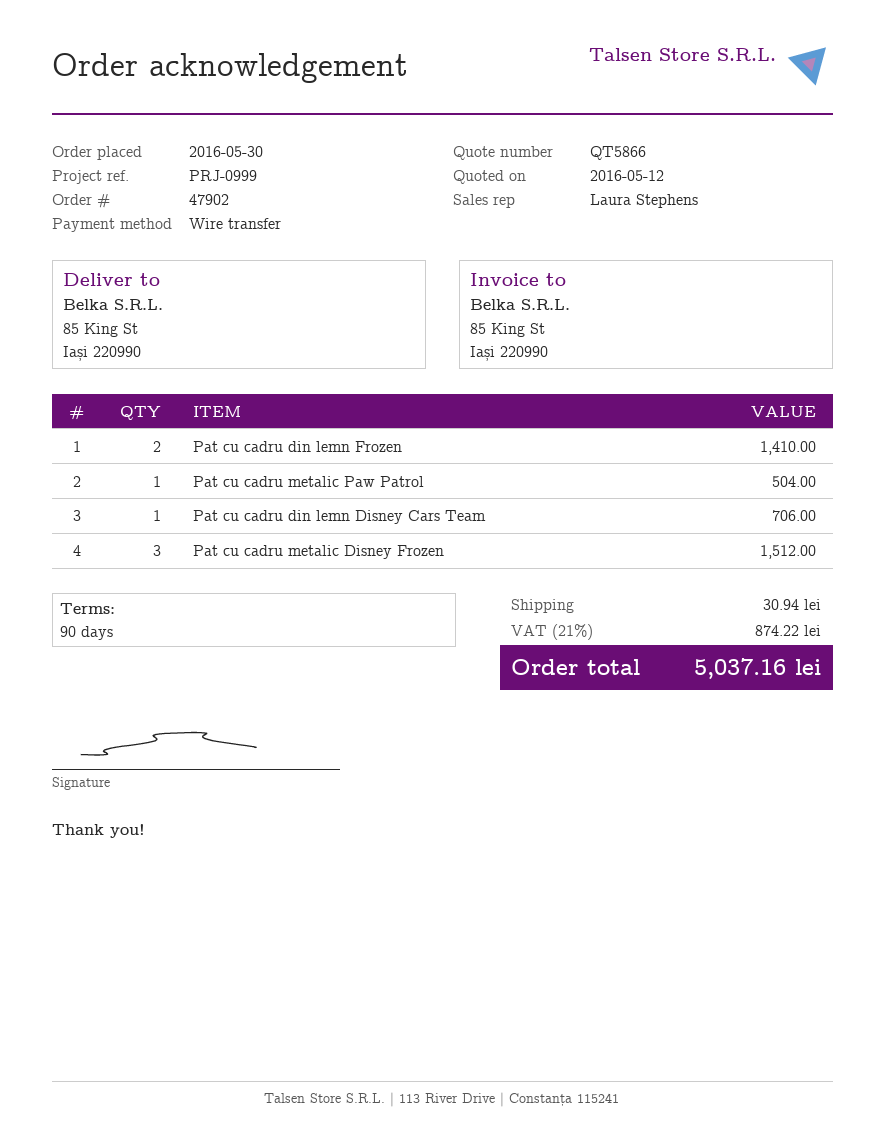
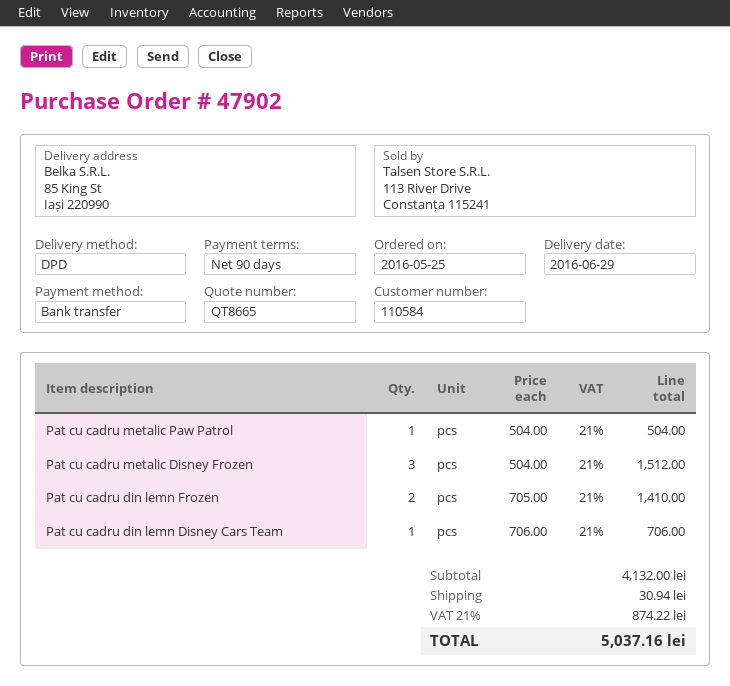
quote number: QT5866 -> QT8665
order date: 2016-05-30 -> 2016-05-25

